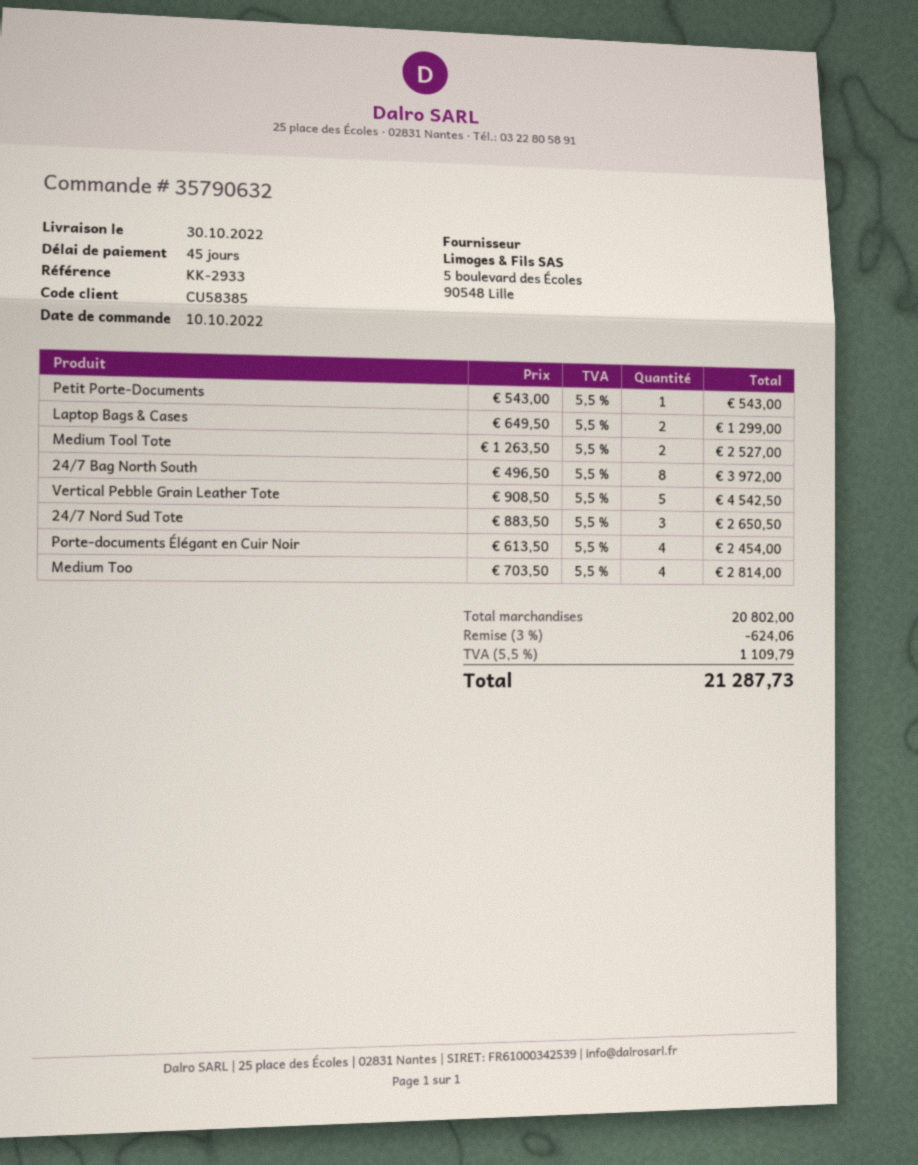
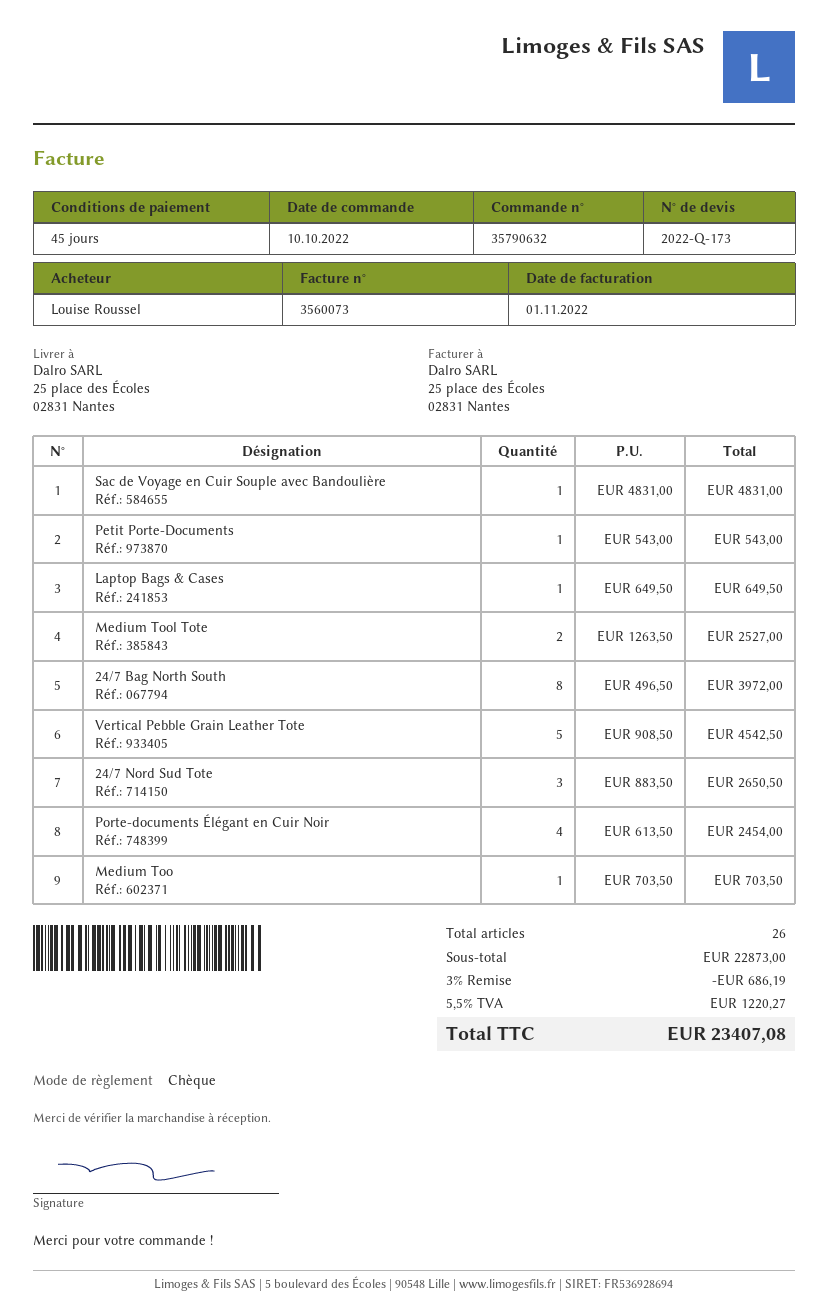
Laptop Bags & Cases: 2 x 649.50 = 1299.00 -> 1 x 649.50 = 649.50
Medium Too: 4 x 703.50 = 2814.00 -> 1 x 703.50 = 703.50
Sac de Voyage en Cuir Souple avec Bandoulière: none -> 1 x 4831.00 = 4831.00
subtotal: 20802.00 -> 22873.00
discount: 3% = 624.06 -> 3% = 686.19
tax: 5.5% = 1109.79 -> 5.5% = 1220.27
total: 21287.73 -> 23407.08

